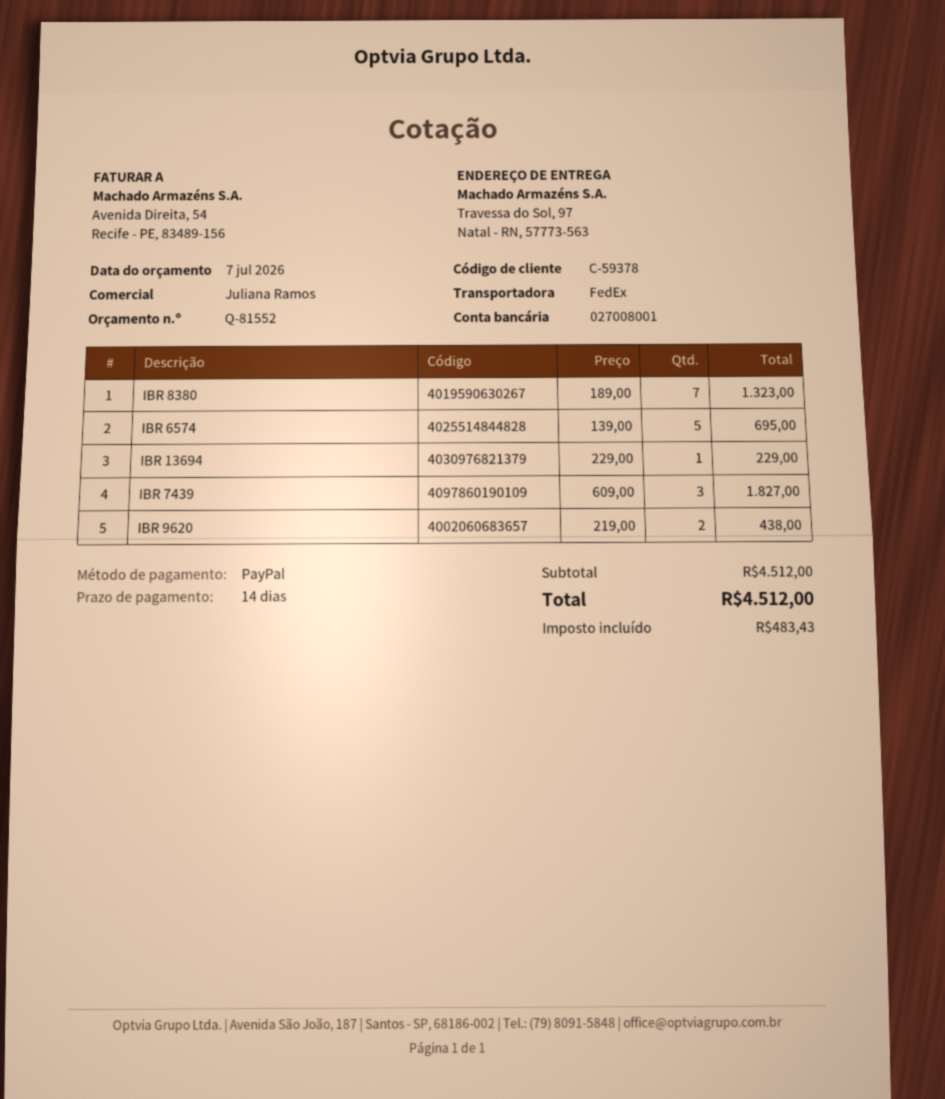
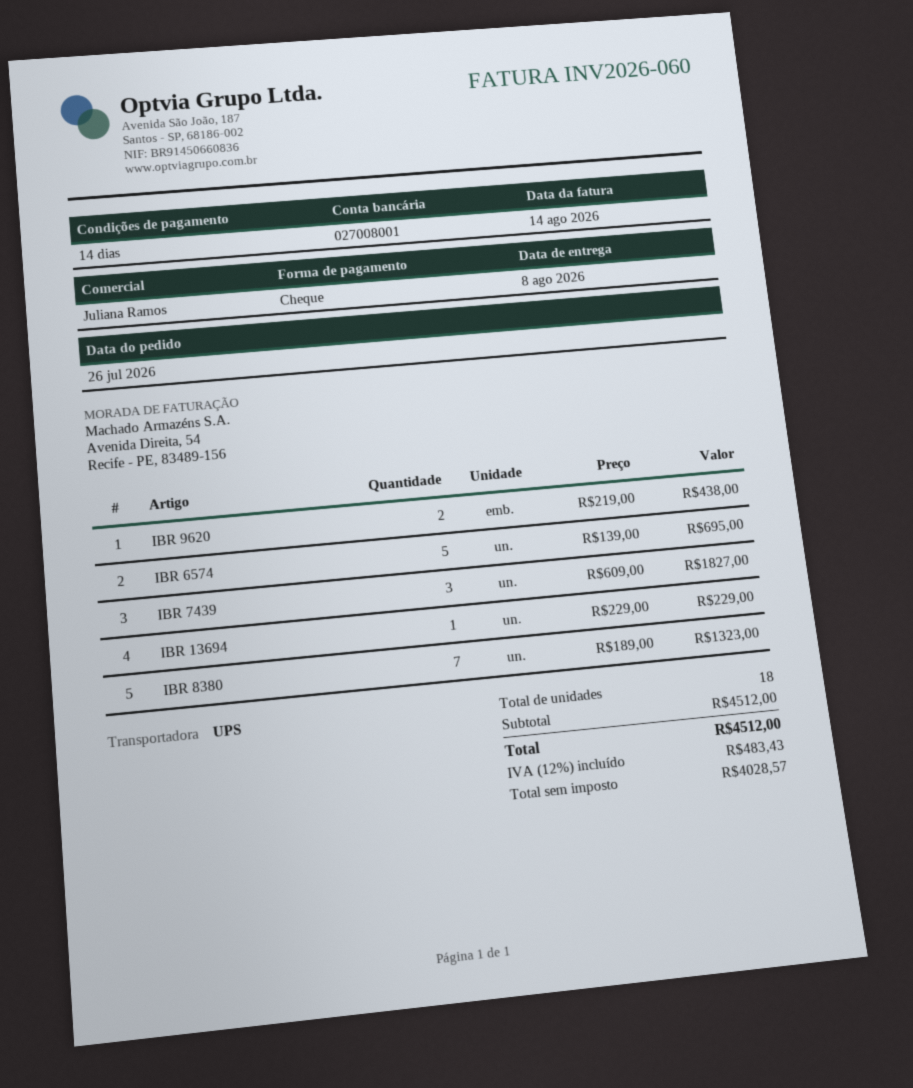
payment method: PayPal -> cheque
shipping method: FedEx -> UPS

